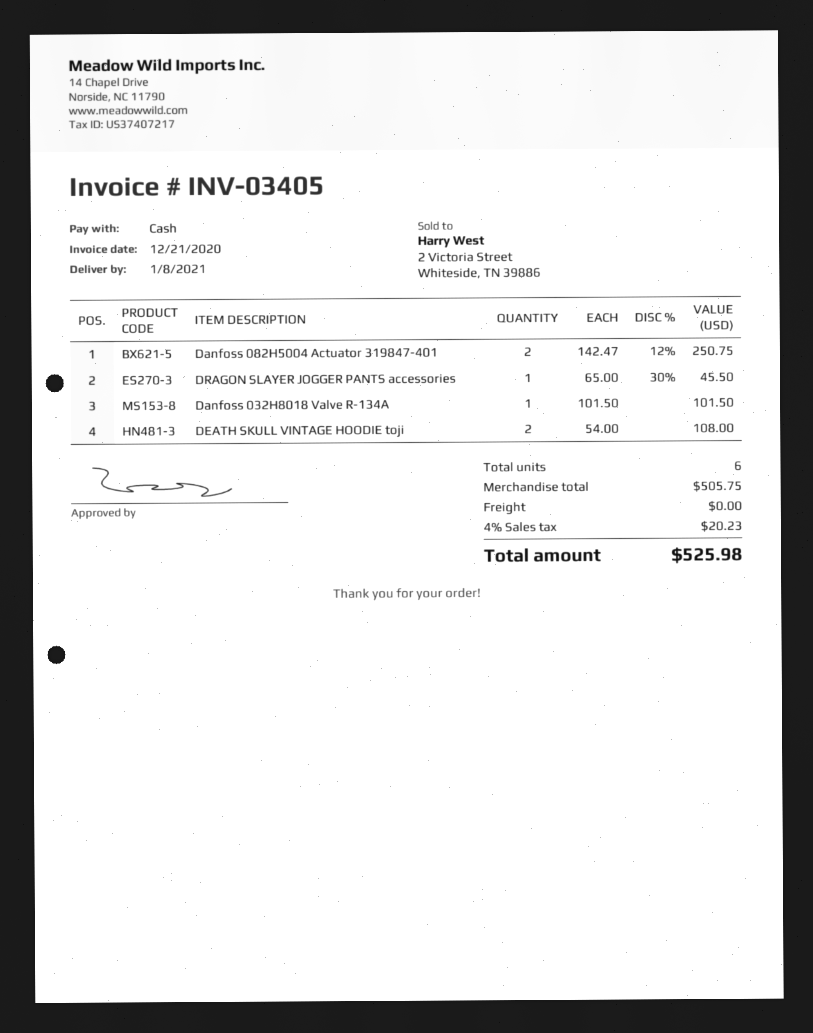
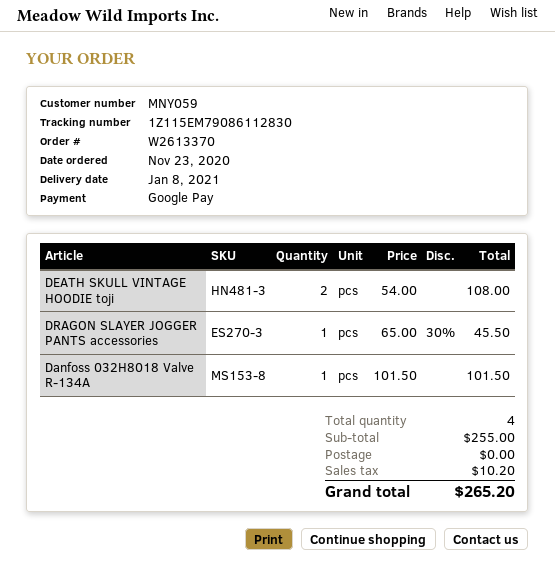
payment method: cash -> Google Pay
Danfoss 082H5004 Actuator 319847-401: 2 x 142.47 - 12% = 250.75 -> none
total quantity: 6 -> 4
subtotal: 505.75 -> 255.00
tax: 20.23 -> 10.20
total: 525.98 -> 265.20

